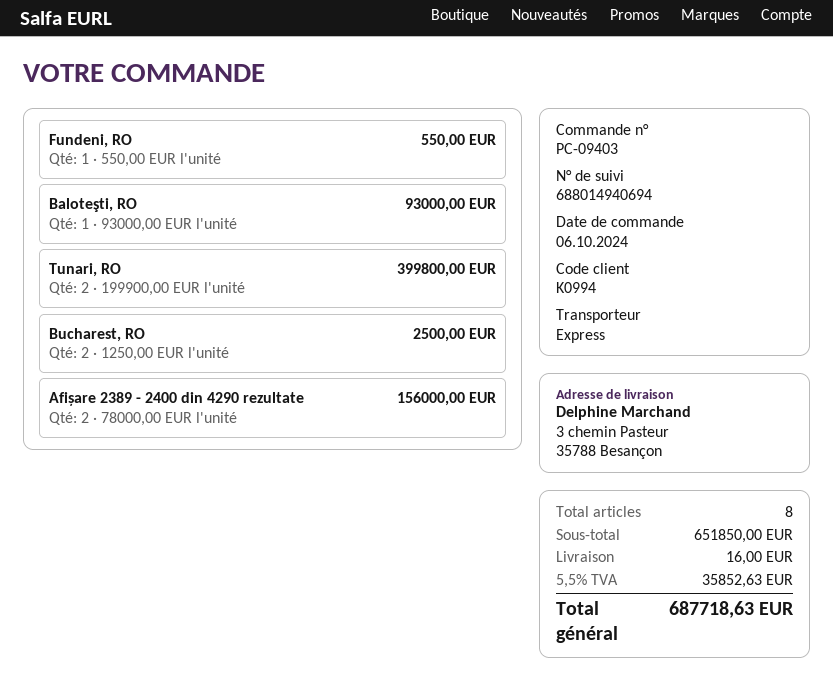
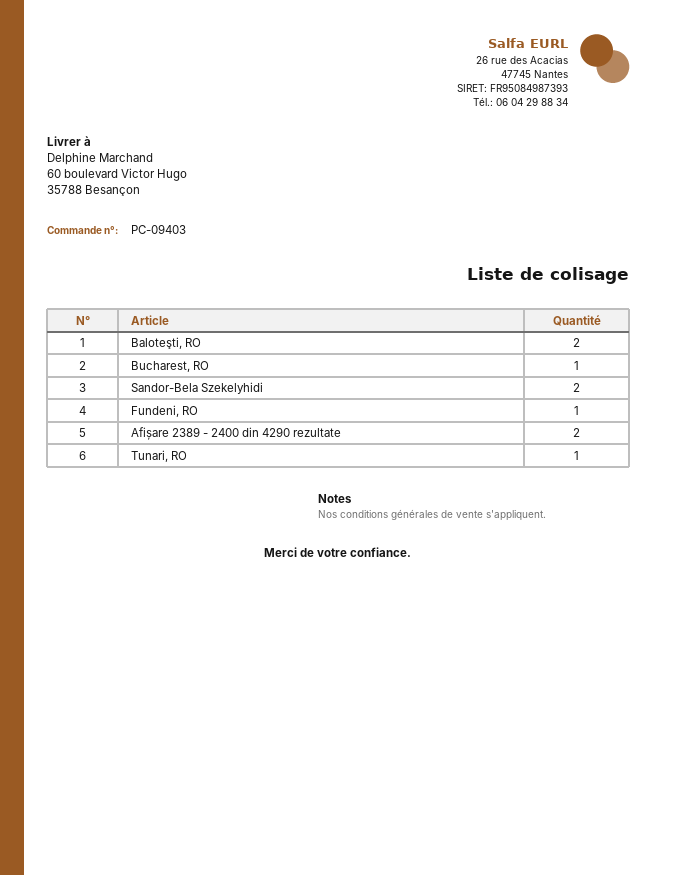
ship to: 3 chemin Pasteur, 35788 Besançon -> 60 boulevard Victor Hugo, 35788 Besançon
Baloteşti, RO: 1 -> 2
Tunari, RO: 2 -> 1
Bucharest, RO: 2 -> 1
Sandor-Bela Szekelyhidi: none -> 2

